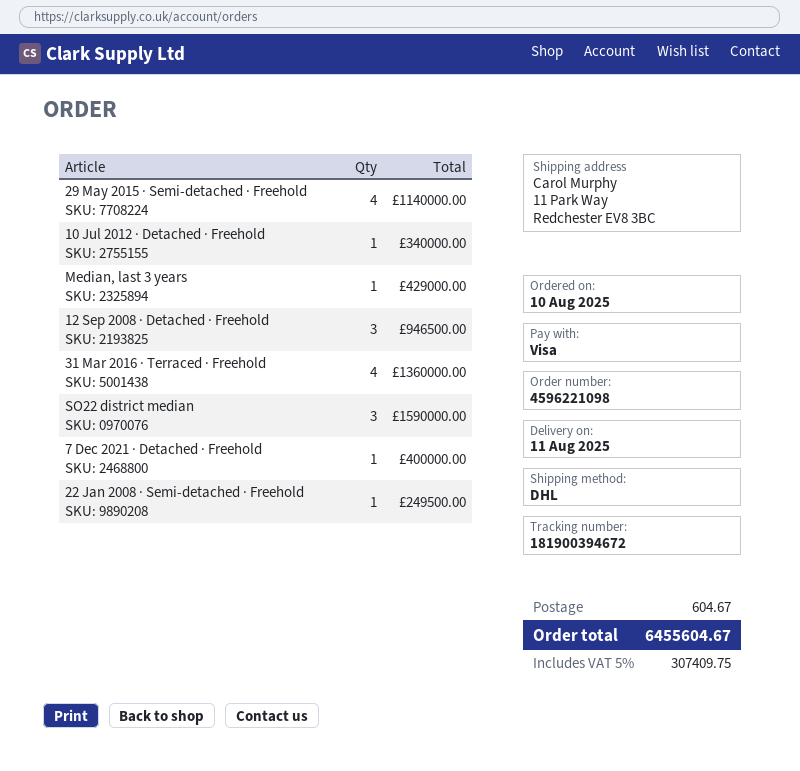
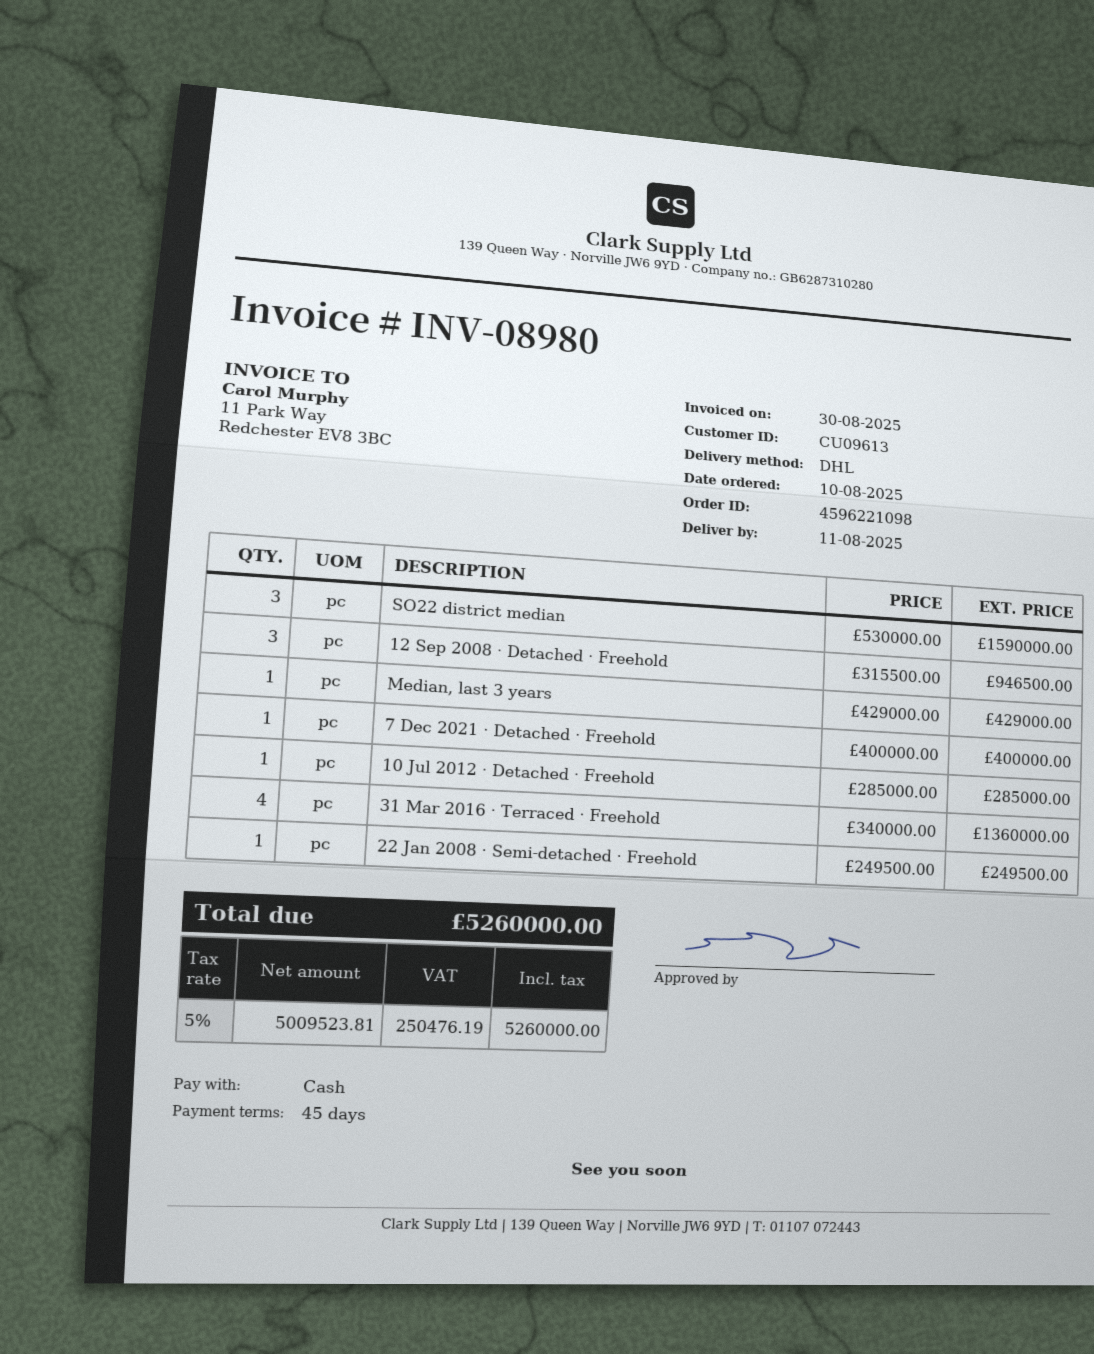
payment method: Visa -> cash
29 May 2015 · Semi-detached · Freehold: 4 for 1140000.00 -> none
10 Jul 2012 · Detached · Freehold: 1 for 340000.00 -> 1 for 285000.00
shipping: 604.67 -> none
tax: 5% = 307409.75 -> 5% = 250476.19
total: 6455604.67 -> 5260000.00

